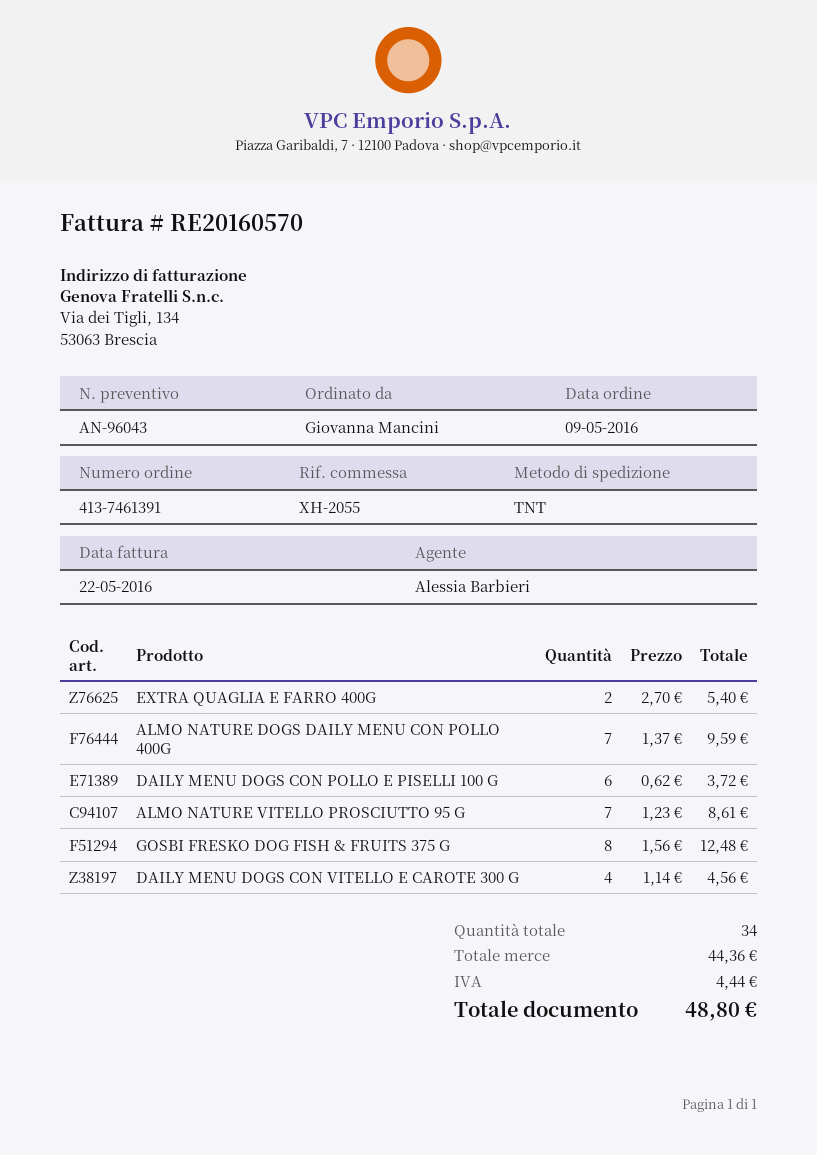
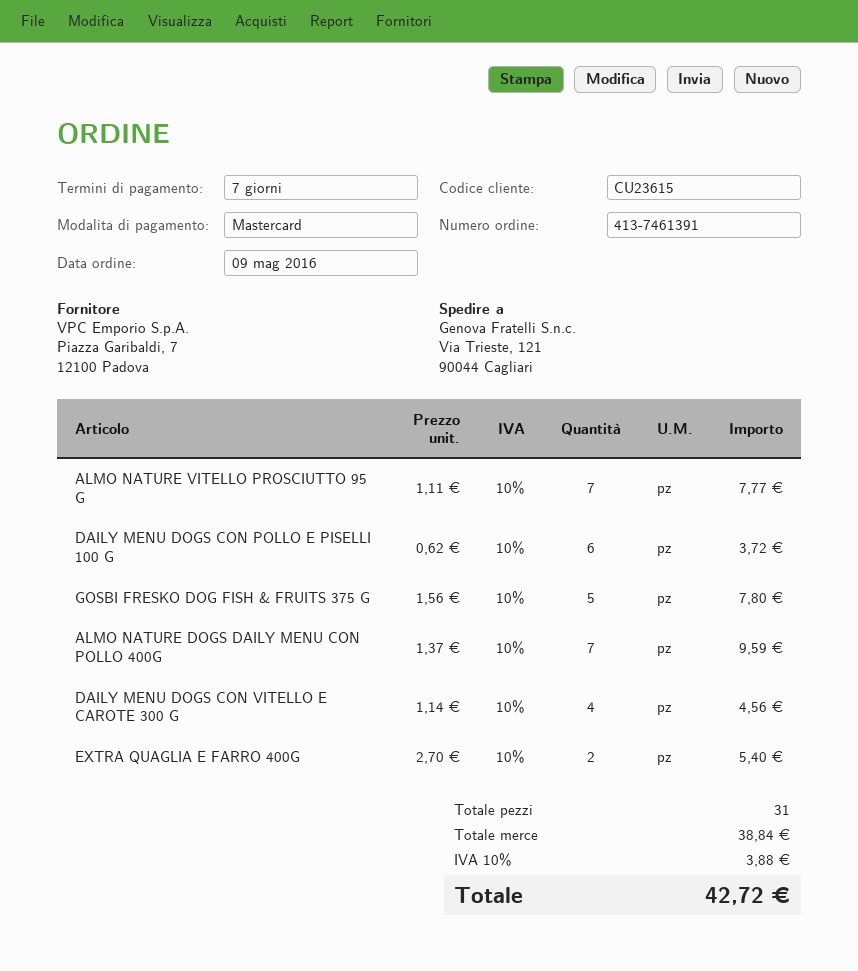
ALMO NATURE VITELLO PROSCIUTTO 95 G: 7 x 1.23 = 8.61 -> 7 x 1.11 = 7.77
GOSBI FRESKO DOG FISH & FRUITS 375 G: 8 x 1.56 = 12.48 -> 5 x 1.56 = 7.80
total quantity: 34 -> 31
subtotal: 44.36 -> 38.84
tax: 4.44 -> 3.88
total: 48.80 -> 42.72

